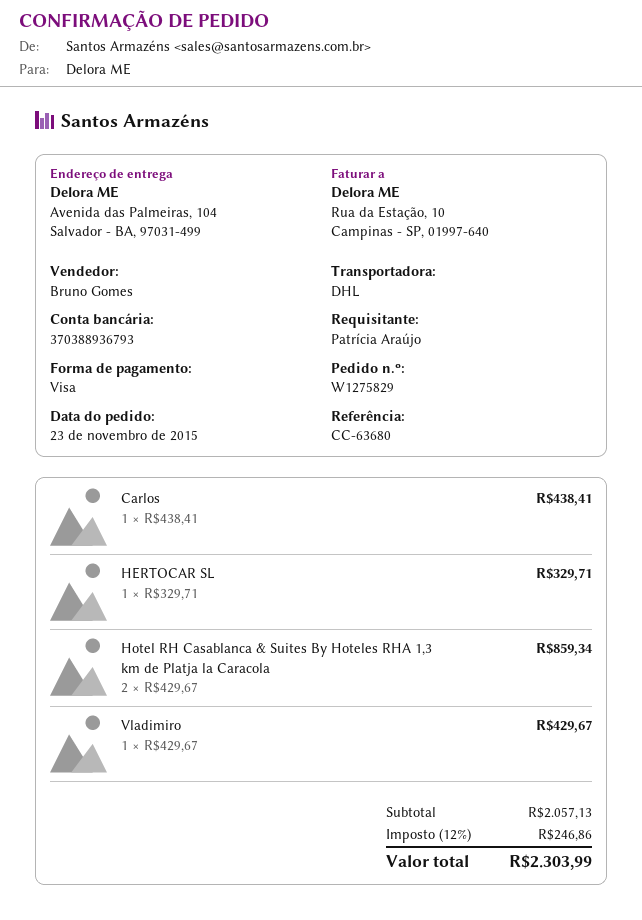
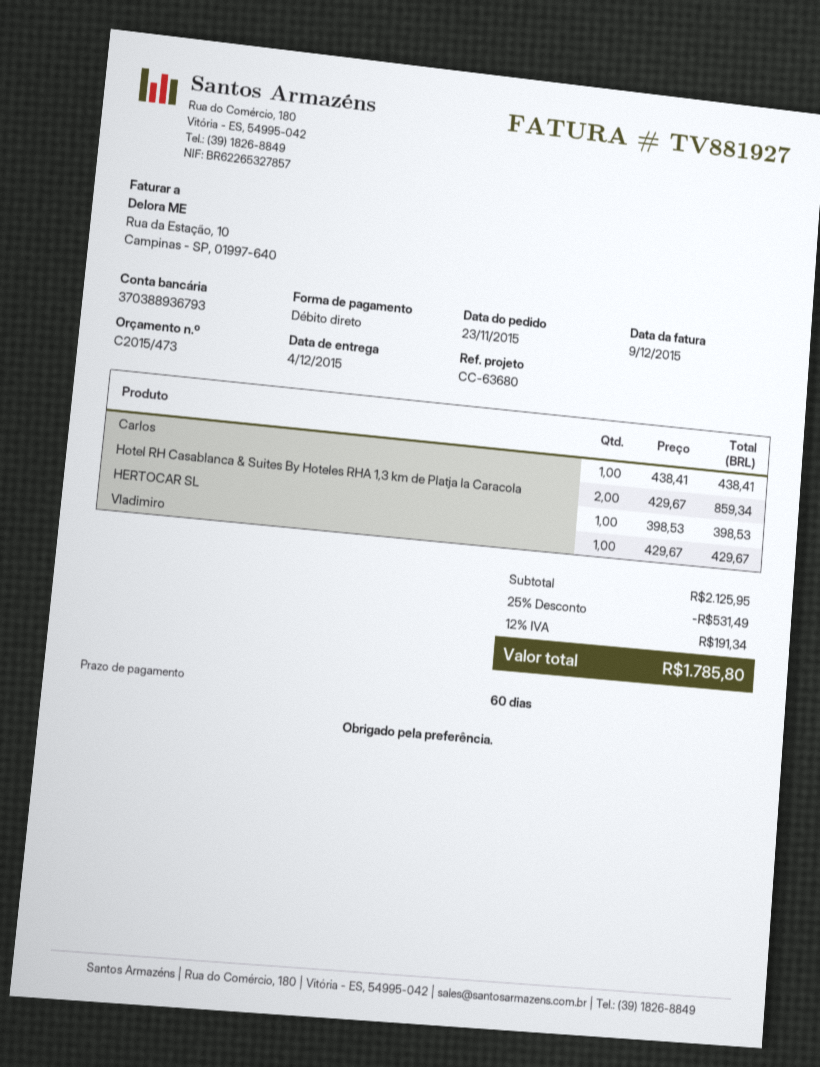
payment method: Visa -> direct debit
HERTOCAR SL: 1 x 329.71 = 329.71 -> 1 x 398.53 = 398.53
subtotal: 2057.13 -> 2125.95
discount: none -> 25% = 531.49
tax: 12% = 246.86 -> 12% = 191.34
total: 2303.99 -> 1785.80

